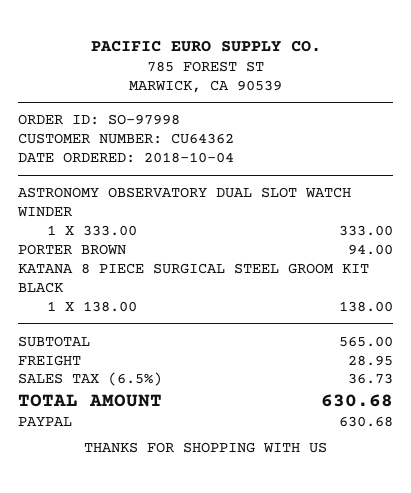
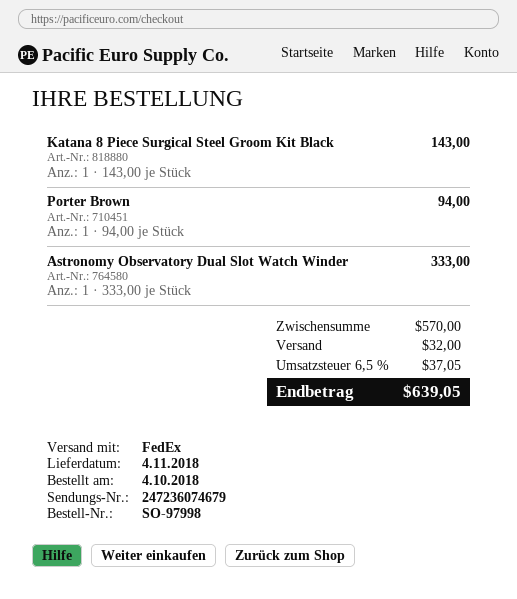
KATANA 8 PIECE SURGICAL STEEL GROOM KIT BLACK: 1 x 138.00 = 138.00 -> 1 x 143.00 = 143.00
subtotal: 565.00 -> 570.00
shipping: 28.95 -> 32.00
tax: 6.5% = 36.73 -> 6.5% = 37.05
total: 630.68 -> 639.05

